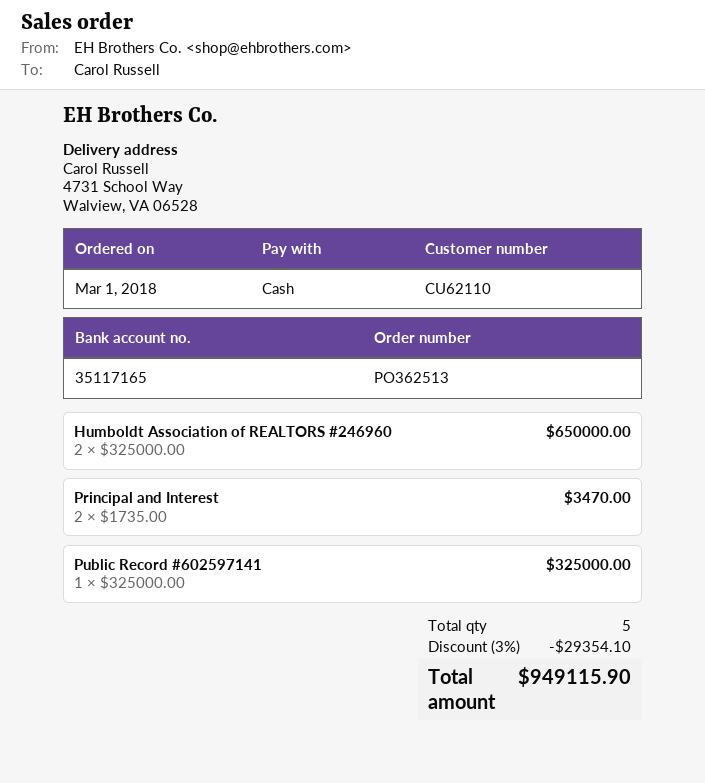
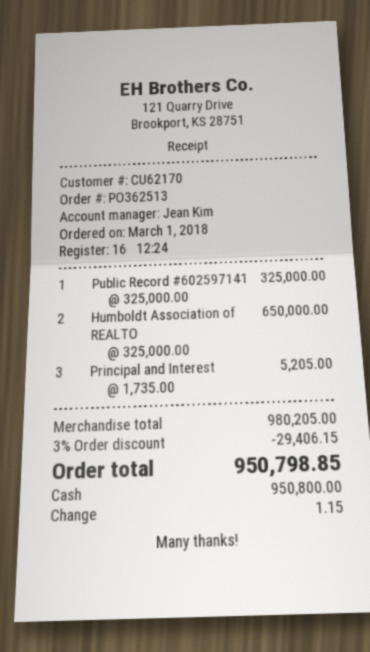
customer number: CU62110 -> CU62170
Principal and Interest: 2 x 1735.00 = 3470.00 -> 3 x 1735.00 = 5205.00
discount: 3% = 29354.10 -> 3% = 29406.15
total: 949115.90 -> 950798.85

